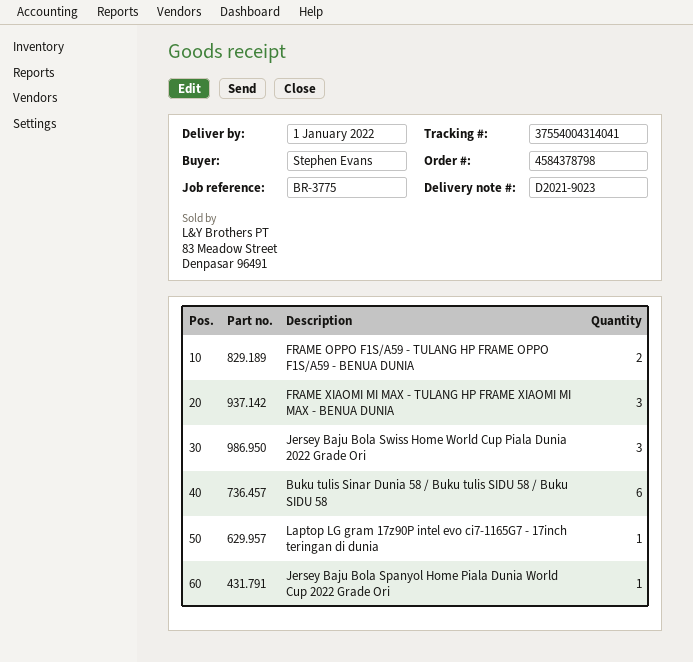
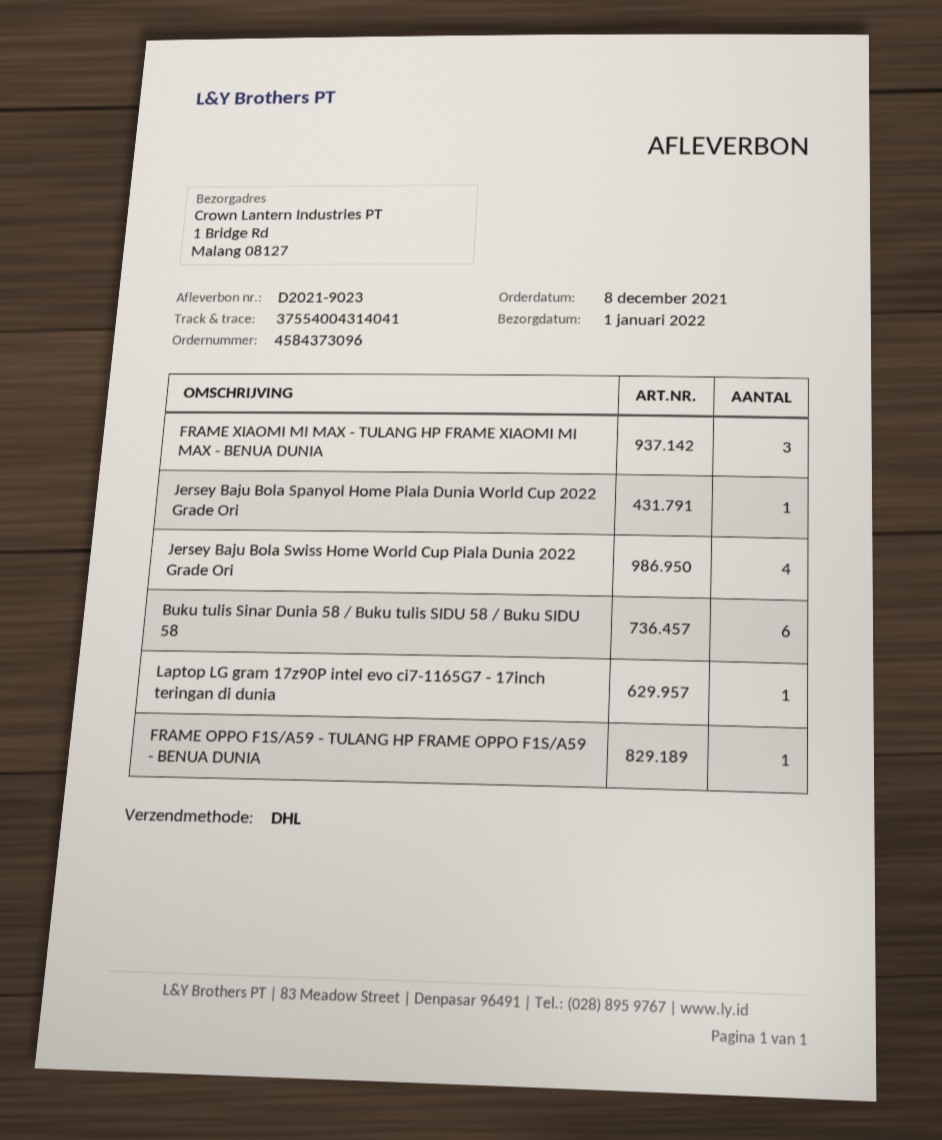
order number: 4584378798 -> 4584373096
FRAME OPPO F1S/A59 - TULANG HP FRAME OPPO F1S/A59 - BENUA DUNIA: 2 -> 1
Jersey Baju Bola Swiss Home World Cup Piala Dunia 2022 Grade Ori: 3 -> 4

